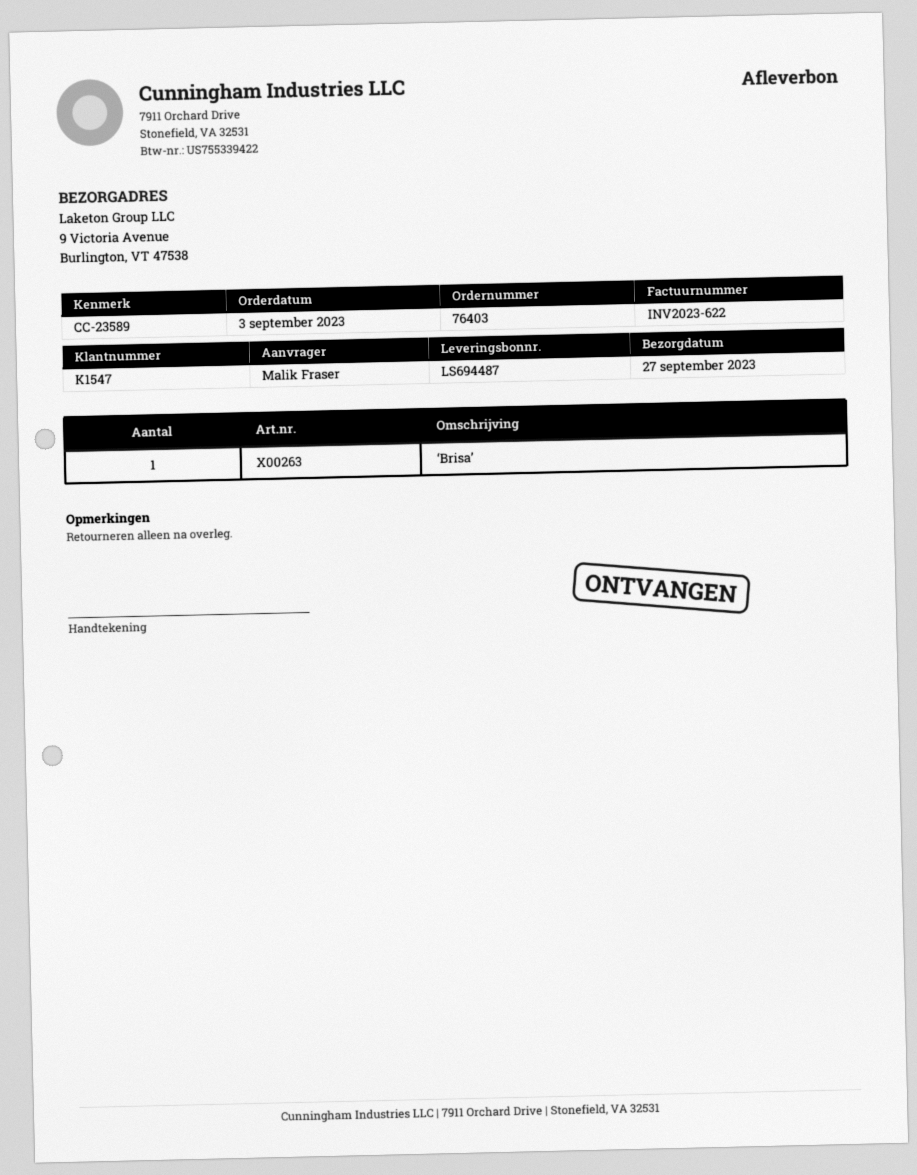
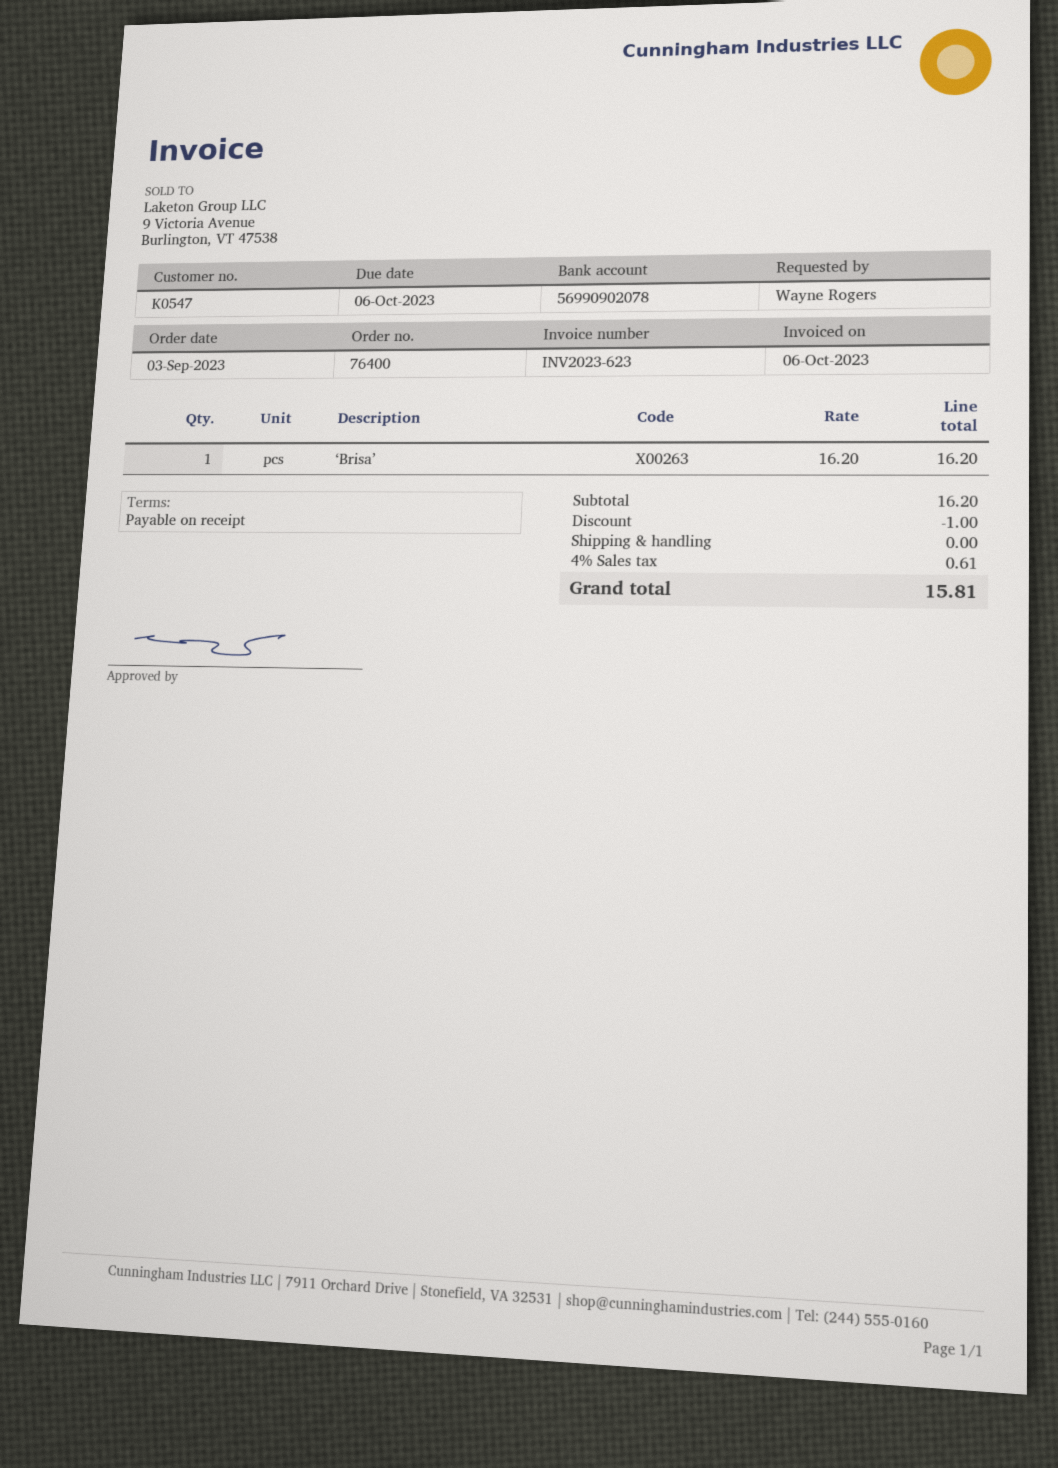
order number: 76403 -> 76400
invoice number: INV2023-622 -> INV2023-623
customer number: K1547 -> K0547
ordered by: Malik Fraser -> Wayne Rogers

